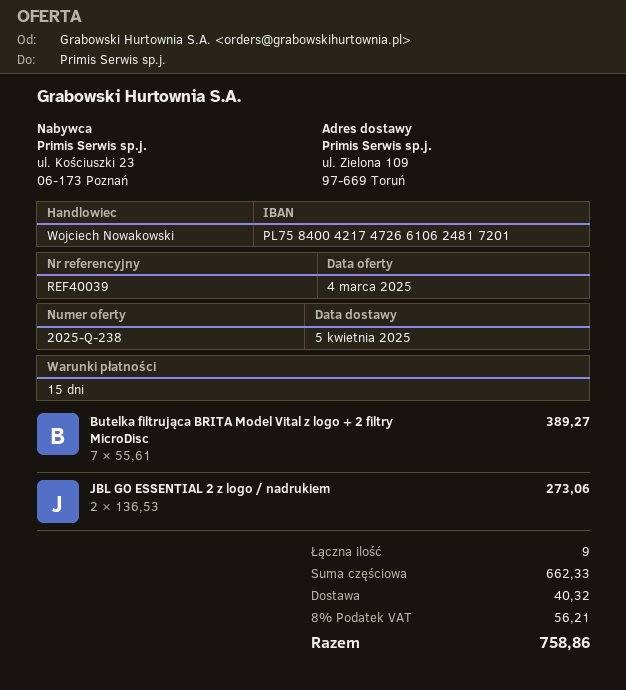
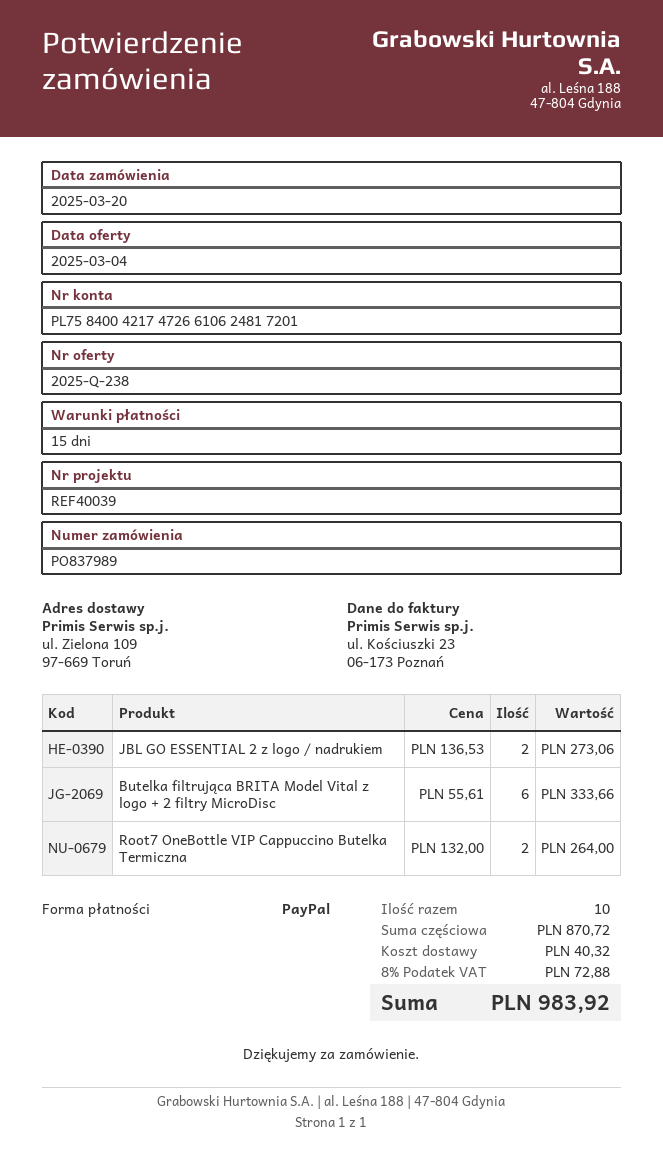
Butelka filtrująca BRITA Model Vital z logo + 2 filtry MicroDisc: 7 x 55.61 = 389.27 -> 6 x 55.61 = 333.66
Root7 OneBottle VIP Cappuccino Butelka Termiczna: none -> 2 x 132.00 = 264.00
total quantity: 9 -> 10
subtotal: 662.33 -> 870.72
tax: 8% = 56.21 -> 8% = 72.88
total: 758.86 -> 983.92

